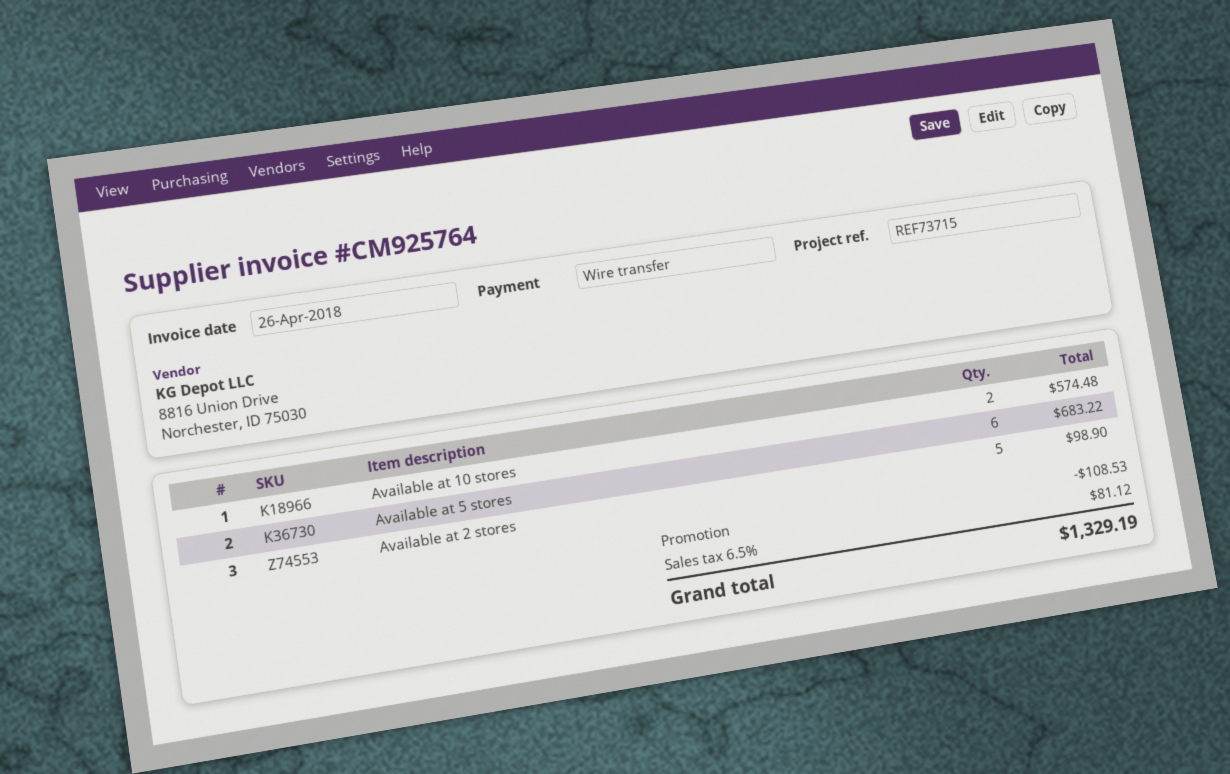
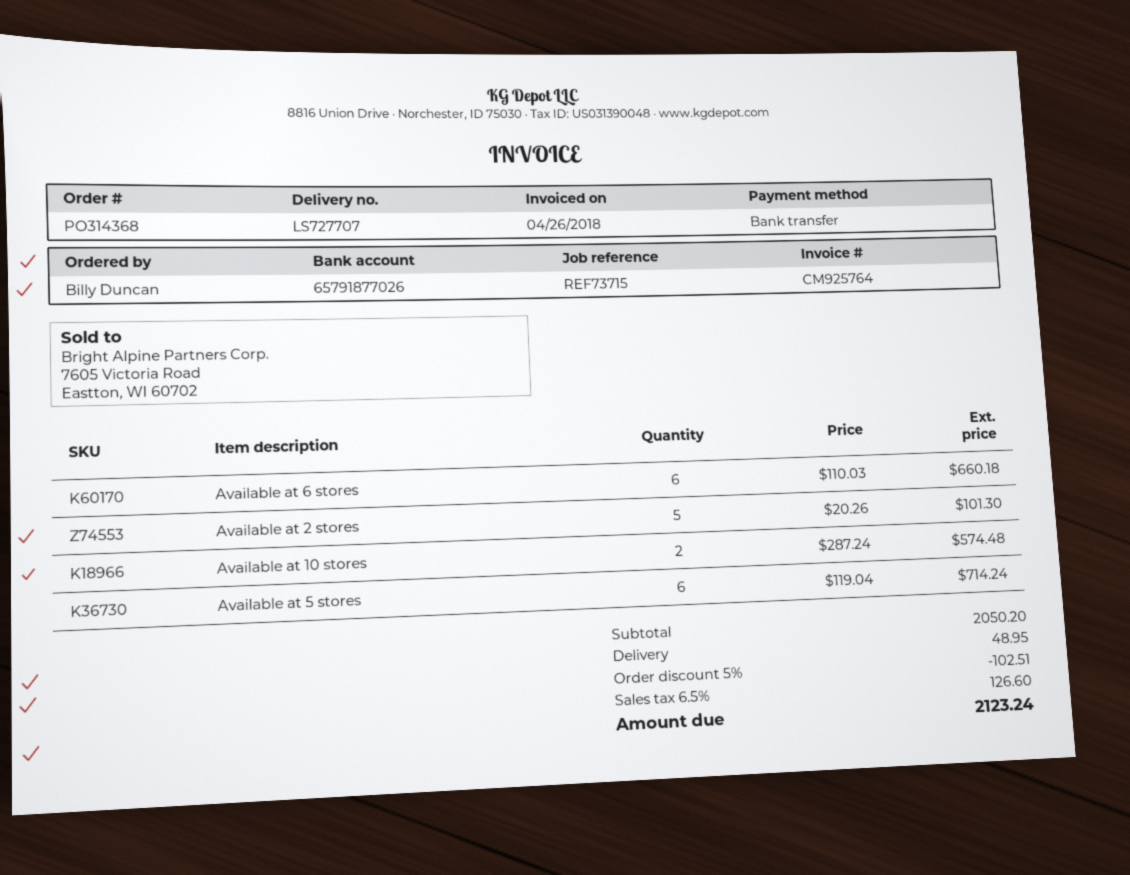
Available at 5 stores: 6 for 683.22 -> 6 for 714.24
Available at 2 stores: 5 for 98.90 -> 5 for 101.30
Available at 6 stores: none -> 6 for 660.18
discount: 108.53 -> 102.51
shipping: none -> 48.95
tax: 6.5% = 81.12 -> 6.5% = 126.60
total: 1329.19 -> 2123.24

